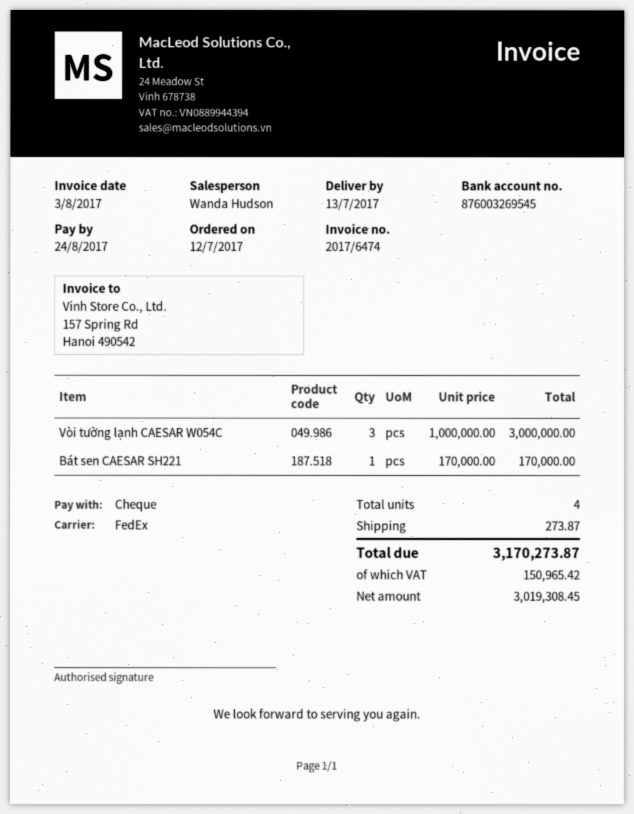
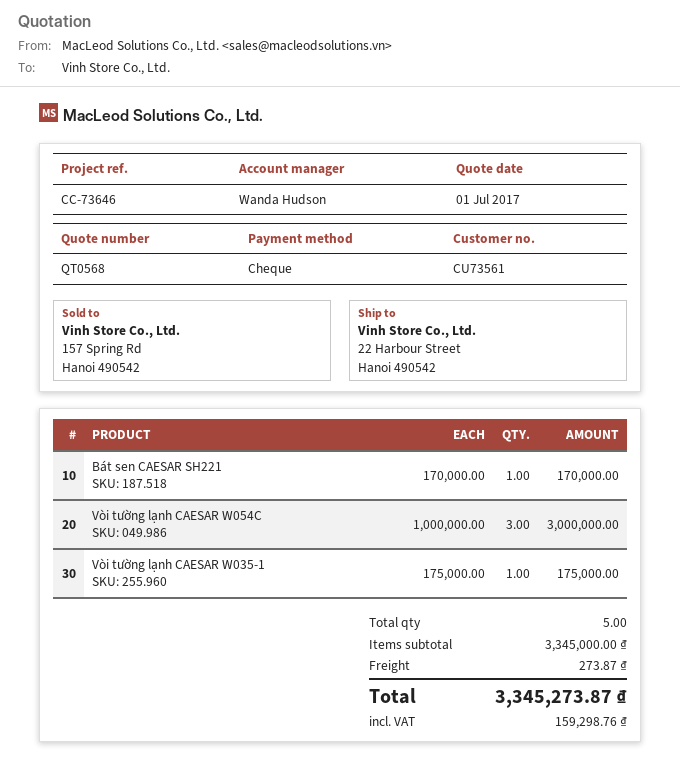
Vòi tường lạnh CAESAR W035-1: none -> 1 x 175000.00 = 175000.00
total quantity: 4 -> 5
tax: 150965.42 -> 159298.76
total: 3170273.87 -> 3345273.87

